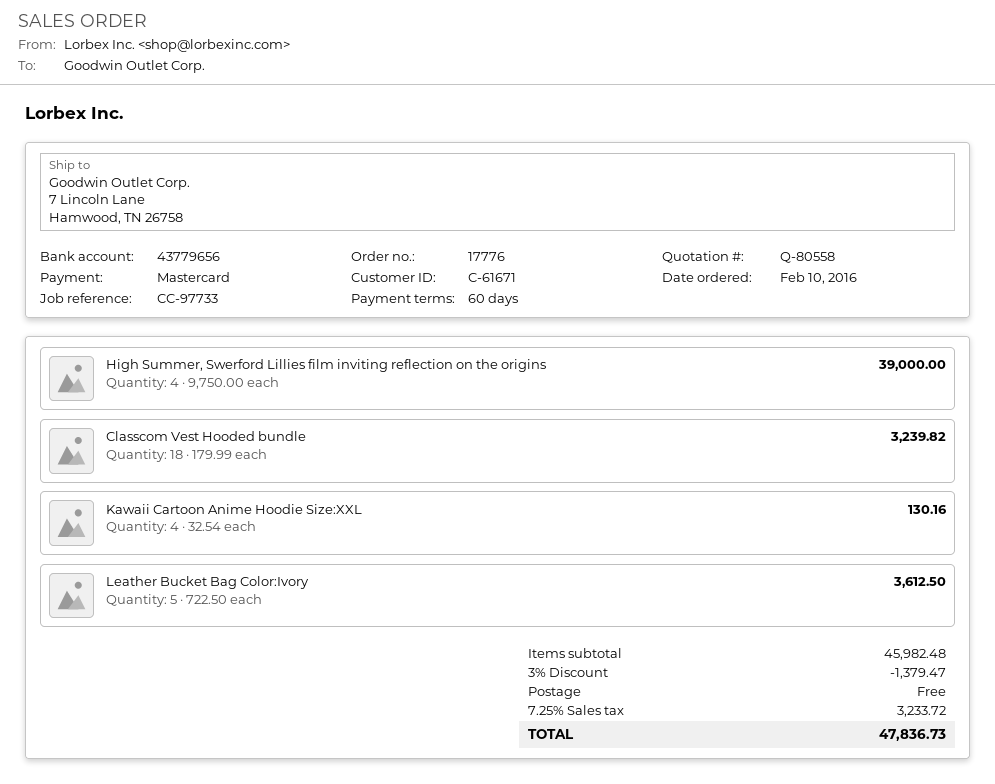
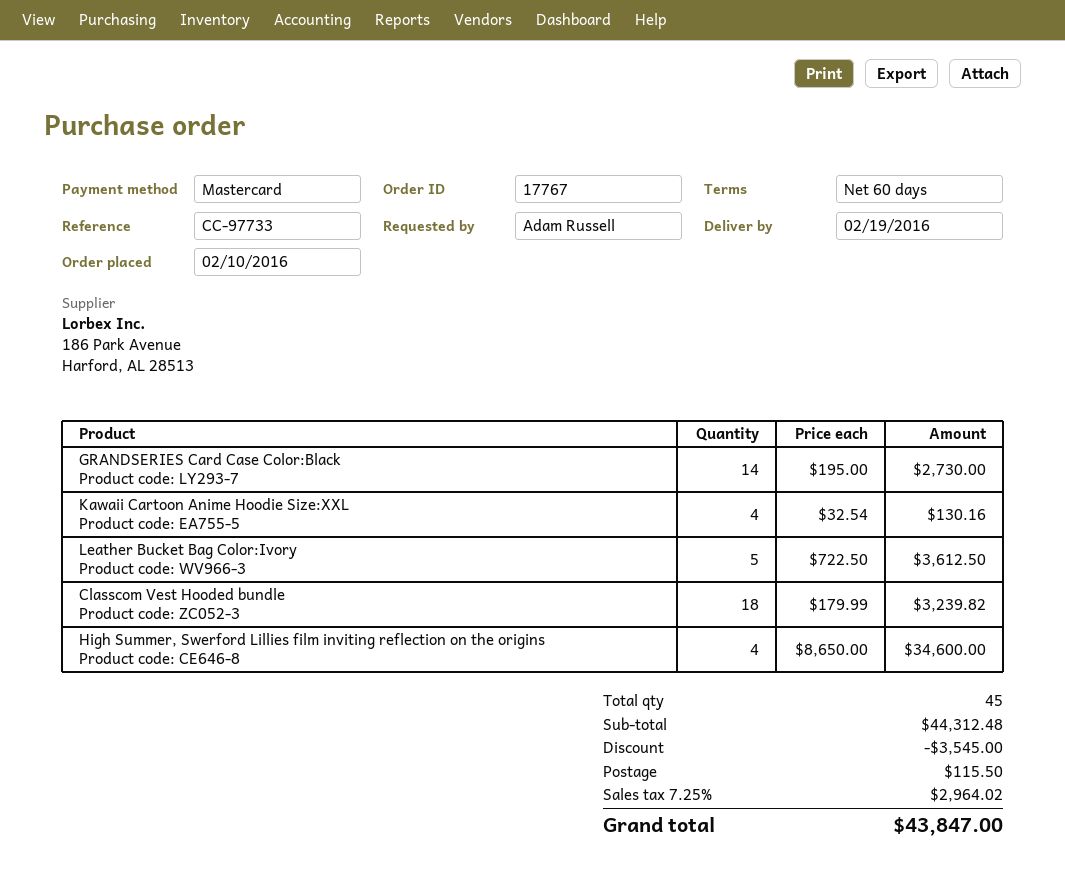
order number: 17776 -> 17767
High Summer, Swerford Lillies film inviting reflection on the origins: 4 x 9750.00 = 39000.00 -> 4 x 8650.00 = 34600.00
GRANDSERIES Card Case Color:Black: none -> 14 x 195.00 = 2730.00
subtotal: 45982.48 -> 44312.48
discount: 1379.47 -> 3545.00
shipping: 0.00 -> 115.50
tax: 7.25% = 3233.72 -> 7.25% = 2964.02
total: 47836.73 -> 43847.00

